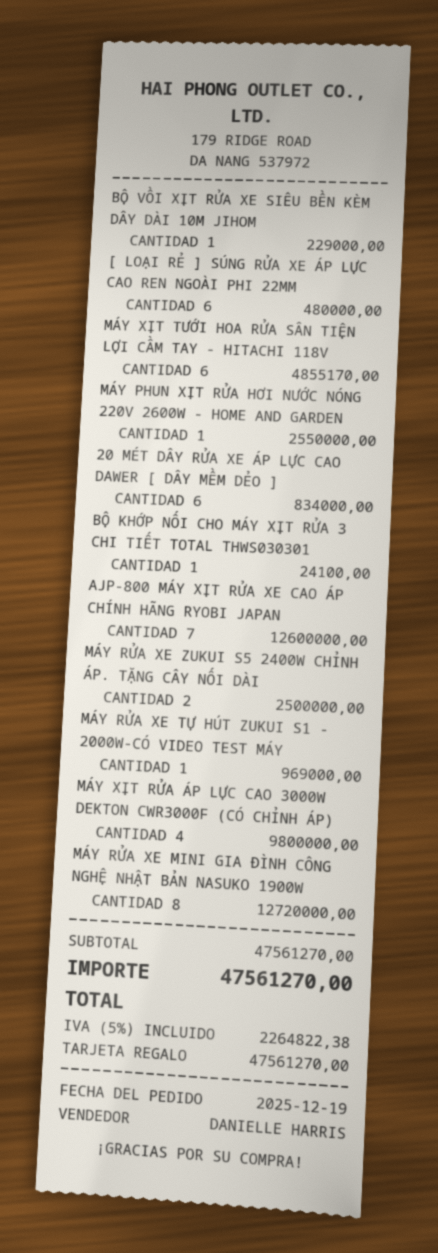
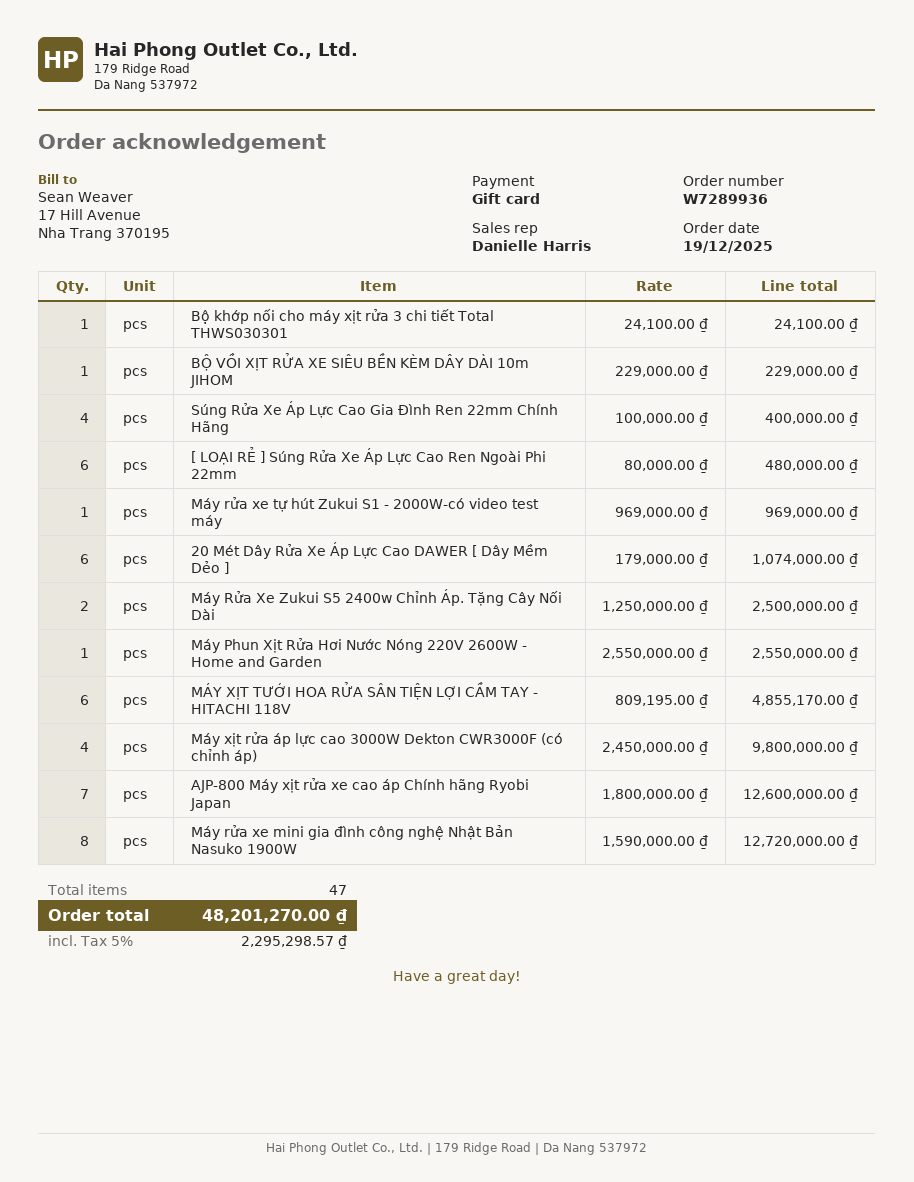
20 MÉT DÂY RỬA XE ÁP LỰC CAO DAWER [ DÂY MỀM DẺO ]: 6 for 834000.00 -> 6 for 1074000.00
Súng Rửa Xe Áp Lực Cao Gia Đình Ren 22mm Chính Hãng: none -> 4 for 400000.00
tax: 5% = 2264822.38 -> 5% = 2295298.57
total: 47561270.00 -> 48201270.00

